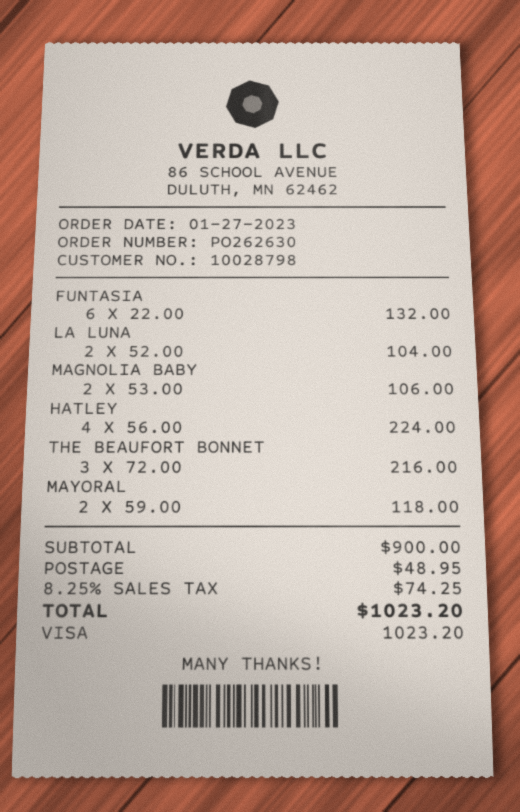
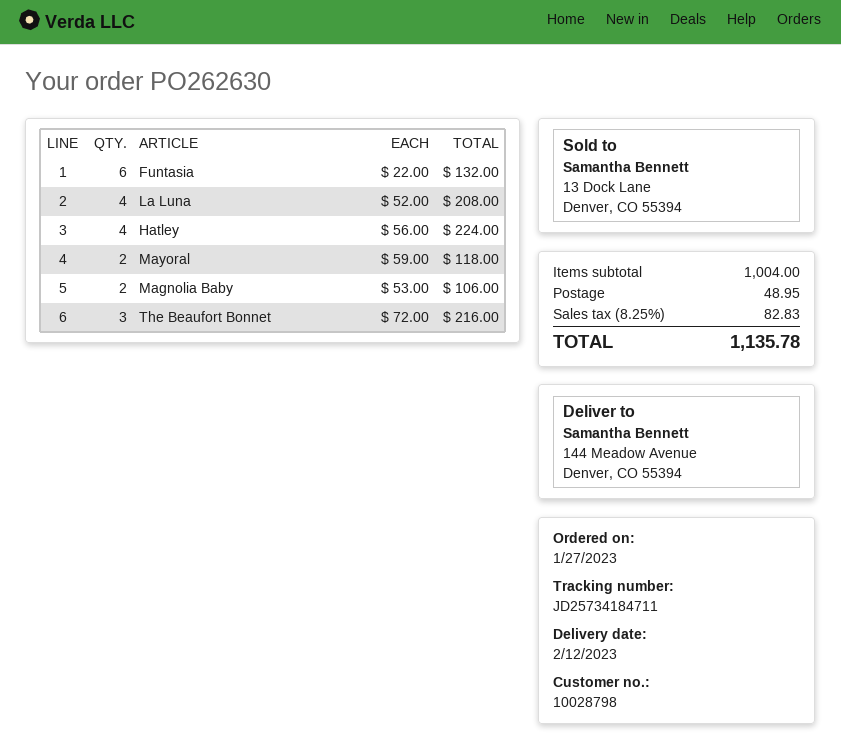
LA LUNA: 2 x 52.00 = 104.00 -> 4 x 52.00 = 208.00
subtotal: 900.00 -> 1004.00
tax: 8.25% = 74.25 -> 8.25% = 82.83
total: 1023.20 -> 1135.78

